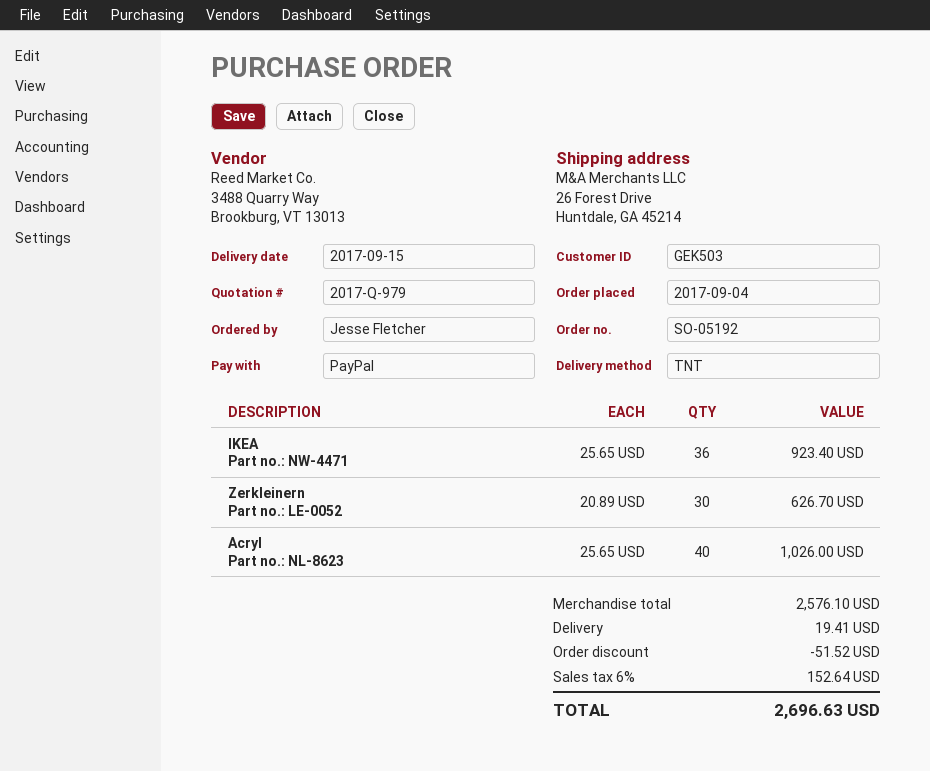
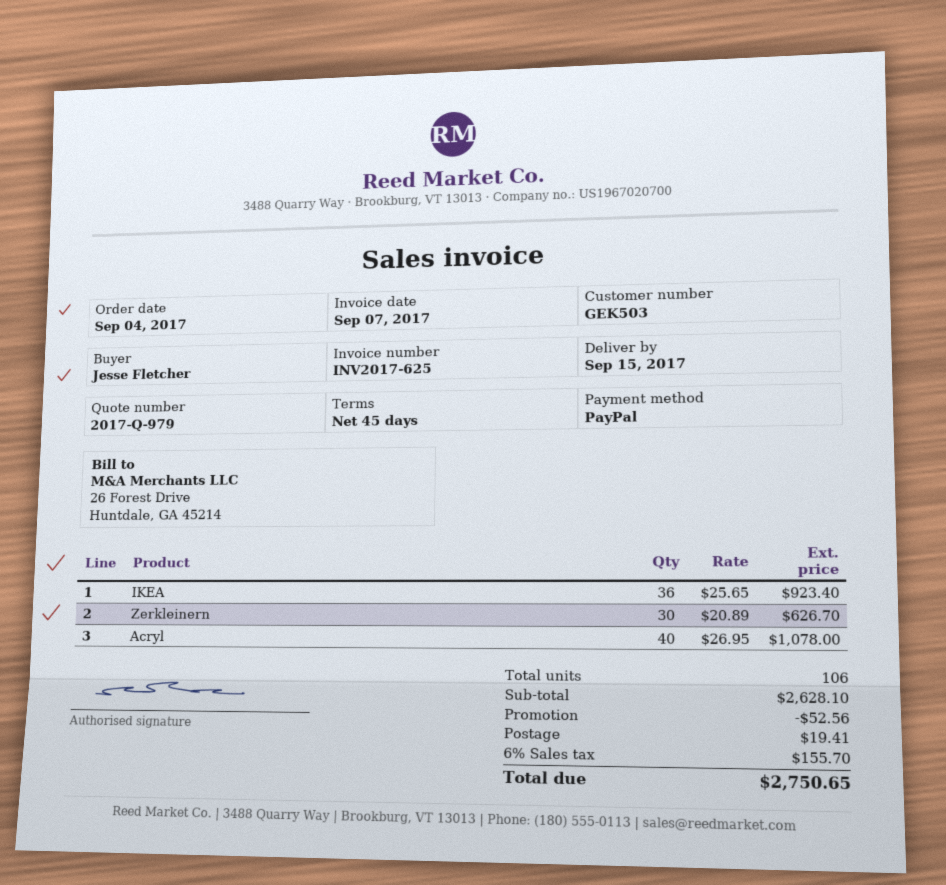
Acryl: 40 x 25.65 = 1026.00 -> 40 x 26.95 = 1078.00
subtotal: 2576.10 -> 2628.10
discount: 51.52 -> 52.56
tax: 6% = 152.64 -> 6% = 155.70
total: 2696.63 -> 2750.65

